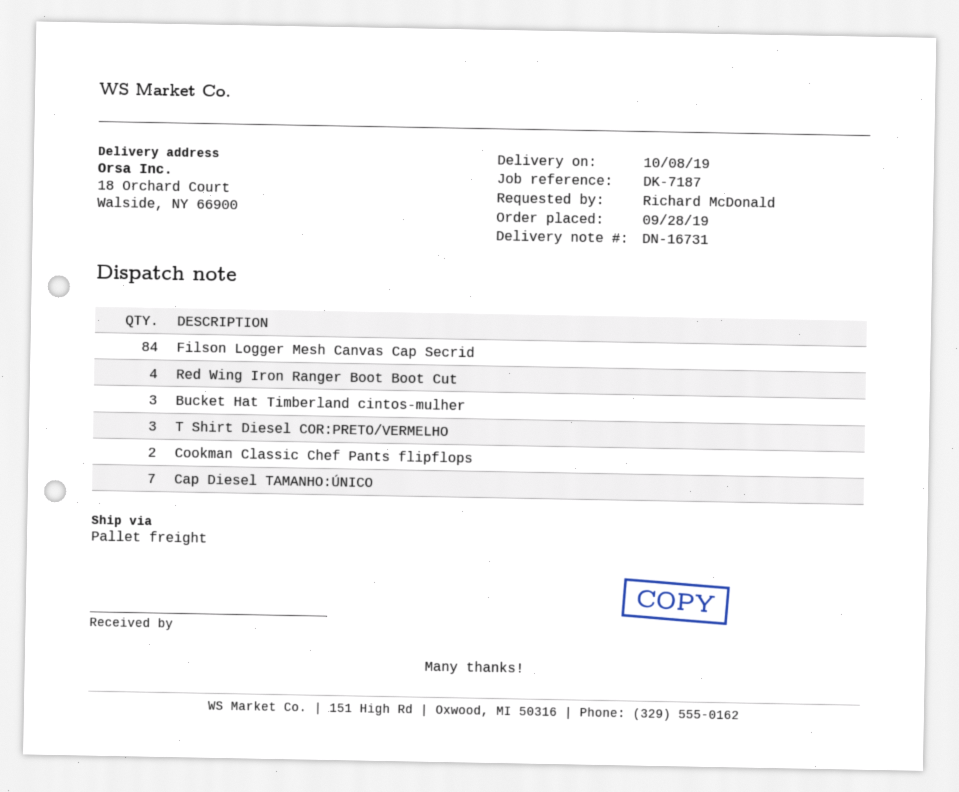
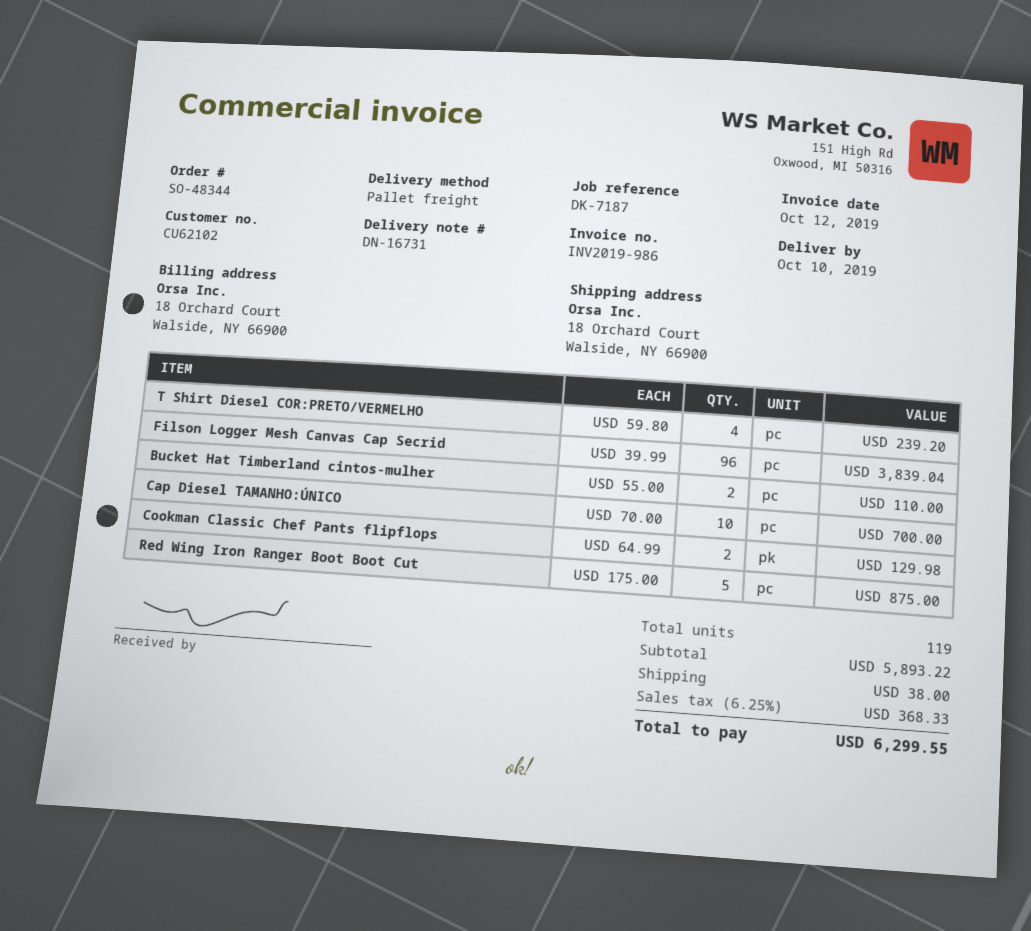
delivery date: 2019-10-08 -> 2019-10-10
Filson Logger Mesh Canvas Cap Secrid: 84 -> 96
Red Wing Iron Ranger Boot Boot Cut: 4 -> 5
Bucket Hat Timberland cintos-mulher: 3 -> 2
T Shirt Diesel COR:PRETO/VERMELHO: 3 -> 4
Cap Diesel TAMANHO:ÚNICO: 7 -> 10

